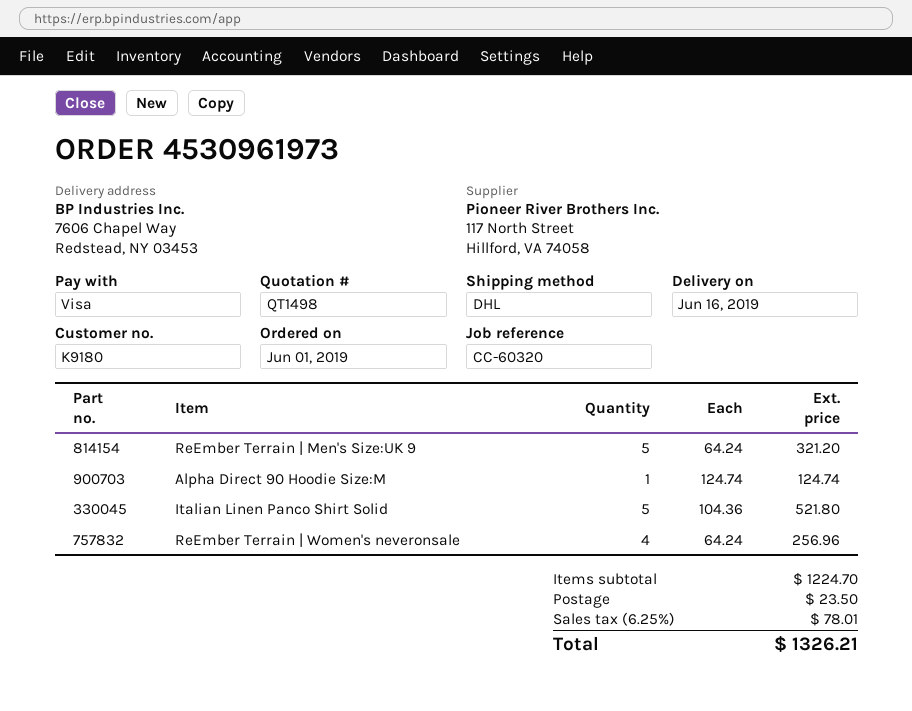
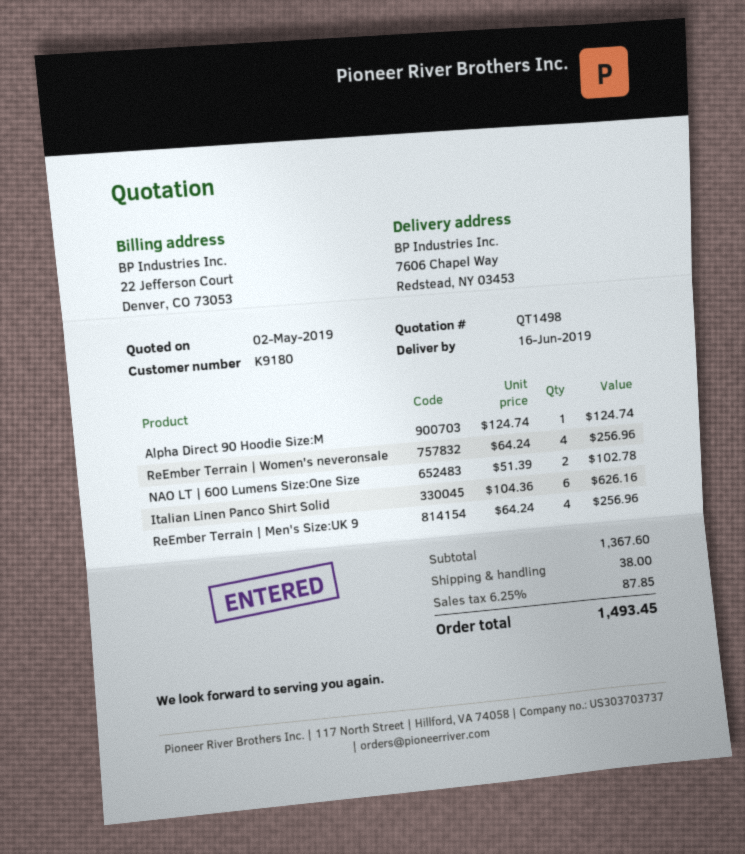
ReEmber Terrain | Men's Size:UK 9: 5 x 64.24 = 321.20 -> 4 x 64.24 = 256.96
Italian Linen Panco Shirt Solid: 5 x 104.36 = 521.80 -> 6 x 104.36 = 626.16
NAO LT | 600 Lumens Size:One Size: none -> 2 x 51.39 = 102.78
subtotal: 1224.70 -> 1367.60
shipping: 23.50 -> 38.00
tax: 6.25% = 78.01 -> 6.25% = 87.85
total: 1326.21 -> 1493.45

